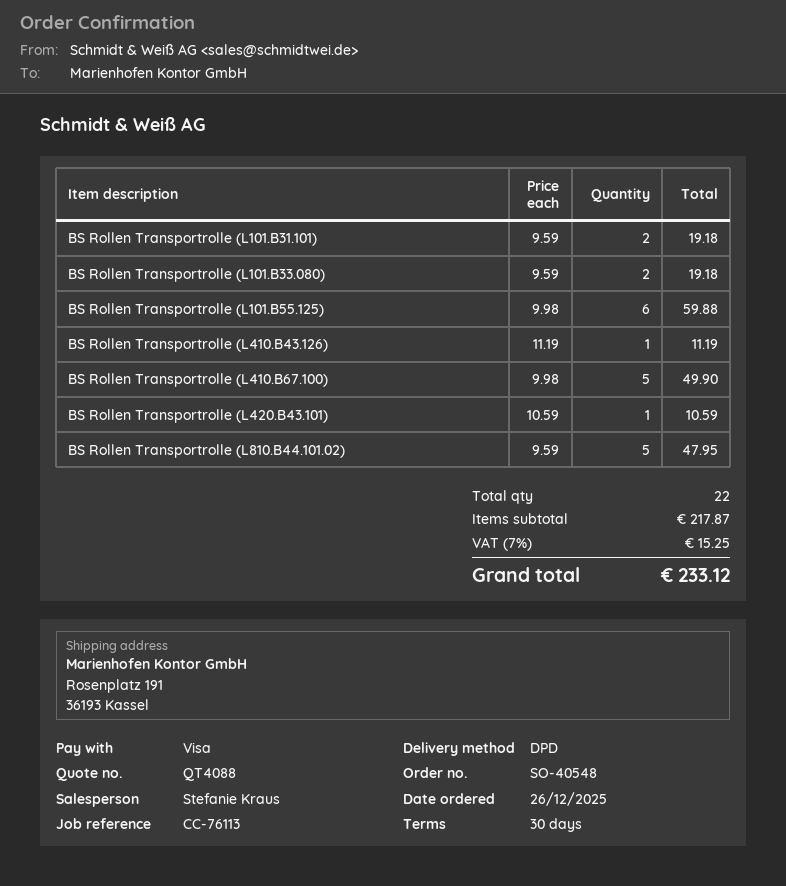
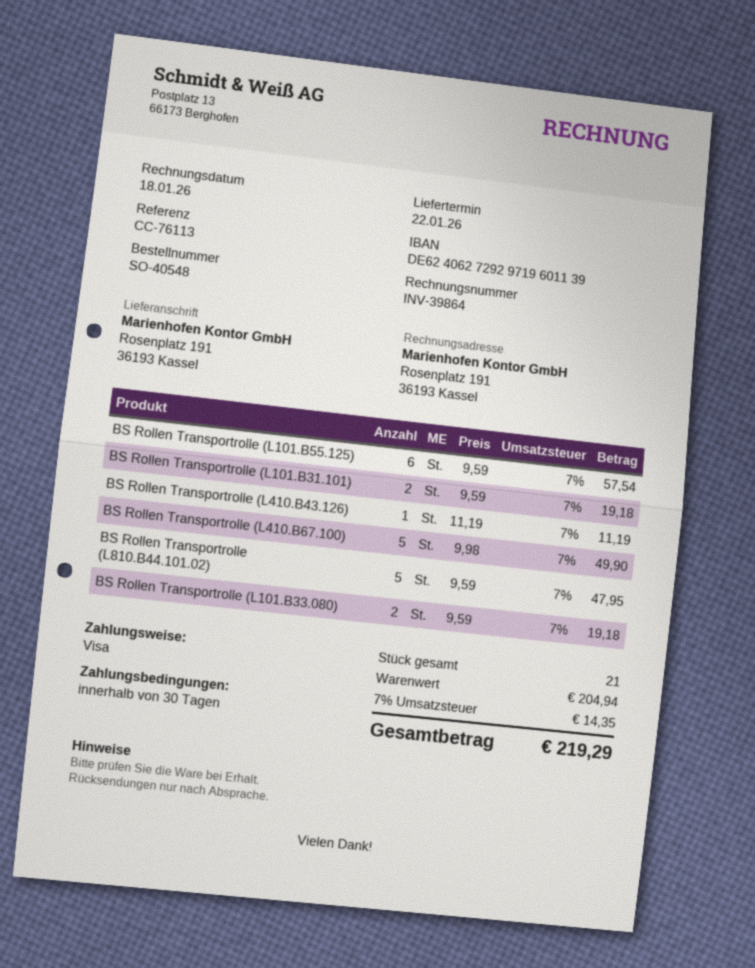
BS Rollen Transportrolle (L101.B55.125): 6 x 9.98 = 59.88 -> 6 x 9.59 = 57.54
BS Rollen Transportrolle (L420.B43.101): 1 x 10.59 = 10.59 -> none
total quantity: 22 -> 21
subtotal: 217.87 -> 204.94
tax: 7% = 15.25 -> 7% = 14.35
total: 233.12 -> 219.29

